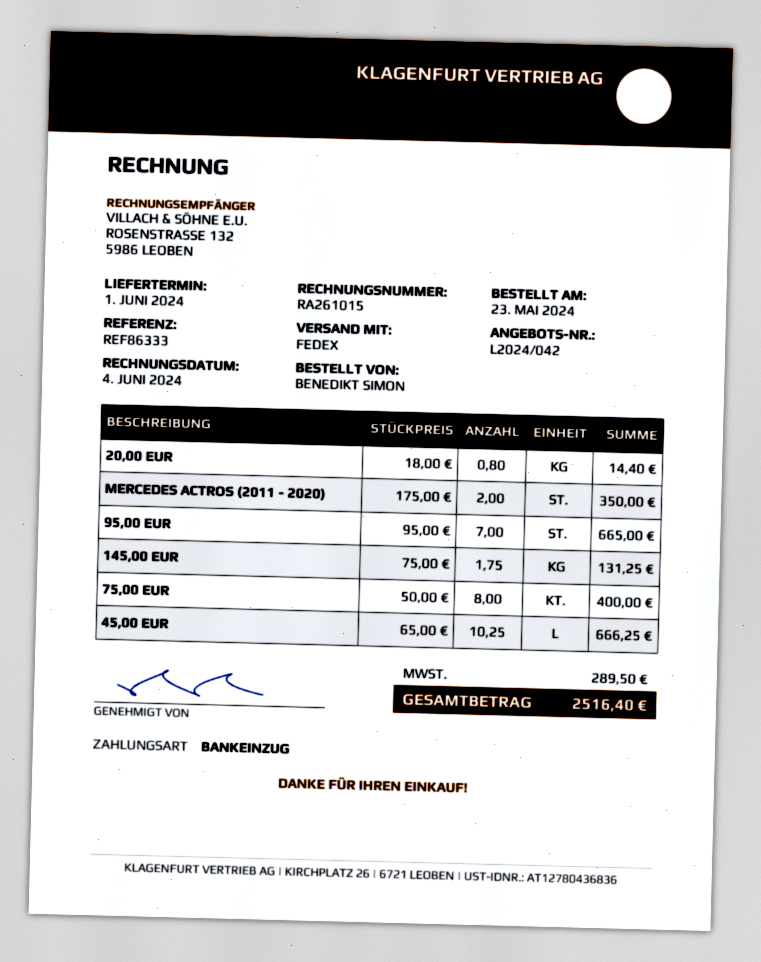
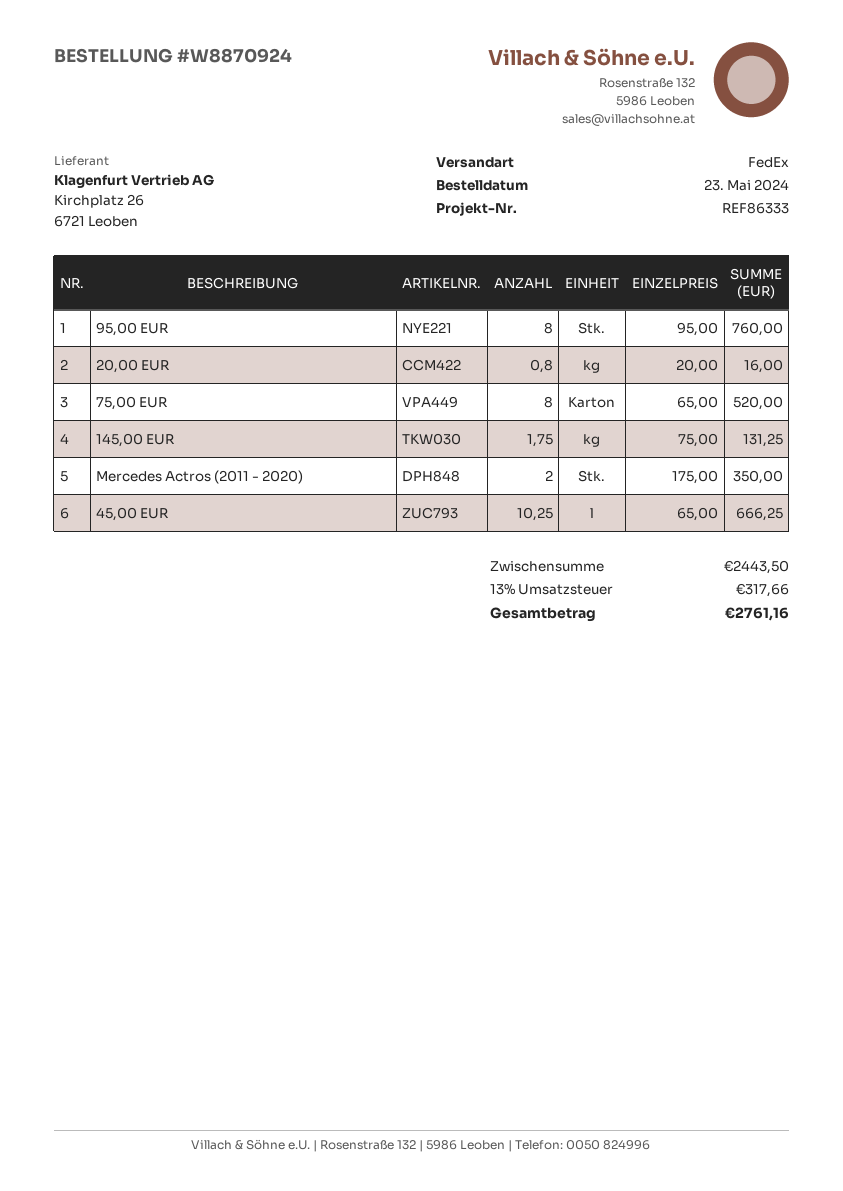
20,00 EUR: 0.8 x 18.00 = 14.40 -> 0.8 x 20.00 = 16.00
95,00 EUR: 7 x 95.00 = 665.00 -> 8 x 95.00 = 760.00
75,00 EUR: 8 x 50.00 = 400.00 -> 8 x 65.00 = 520.00
tax: 289.50 -> 317.66
total: 2516.40 -> 2761.16

